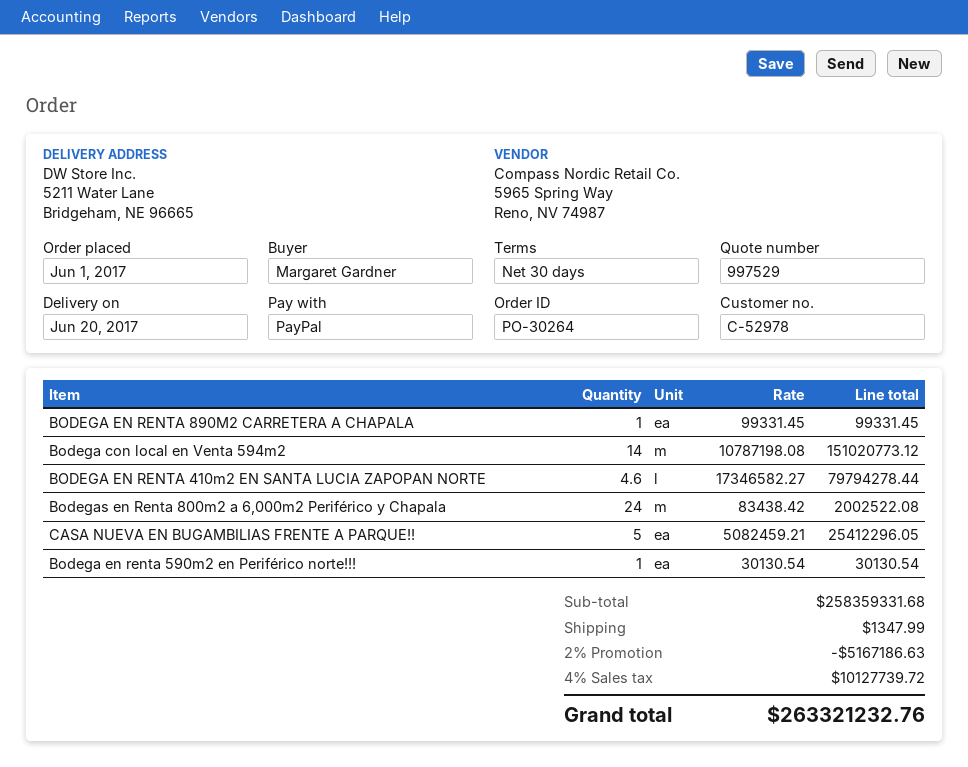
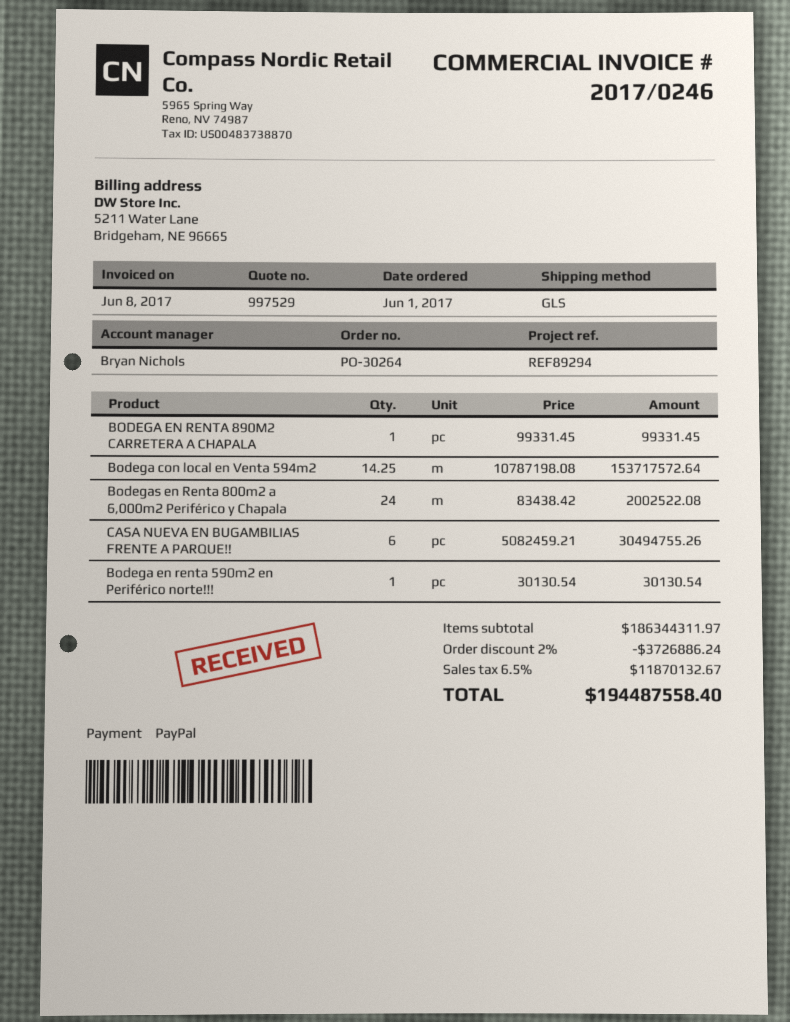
Bodega con local en Venta 594m2: 14 x 10787198.08 = 151020773.12 -> 14.25 x 10787198.08 = 153717572.64
BODEGA EN RENTA 410m2 EN SANTA LUCIA ZAPOPAN NORTE: 4.6 x 17346582.27 = 79794278.44 -> none
CASA NUEVA EN BUGAMBILIAS FRENTE A PARQUE!!: 5 x 5082459.21 = 25412296.05 -> 6 x 5082459.21 = 30494755.26
subtotal: 258359331.68 -> 186344311.97
discount: 2% = 5167186.63 -> 2% = 3726886.24
shipping: 1347.99 -> none
tax: 4% = 10127739.72 -> 6.5% = 11870132.67
total: 263321232.76 -> 194487558.40

